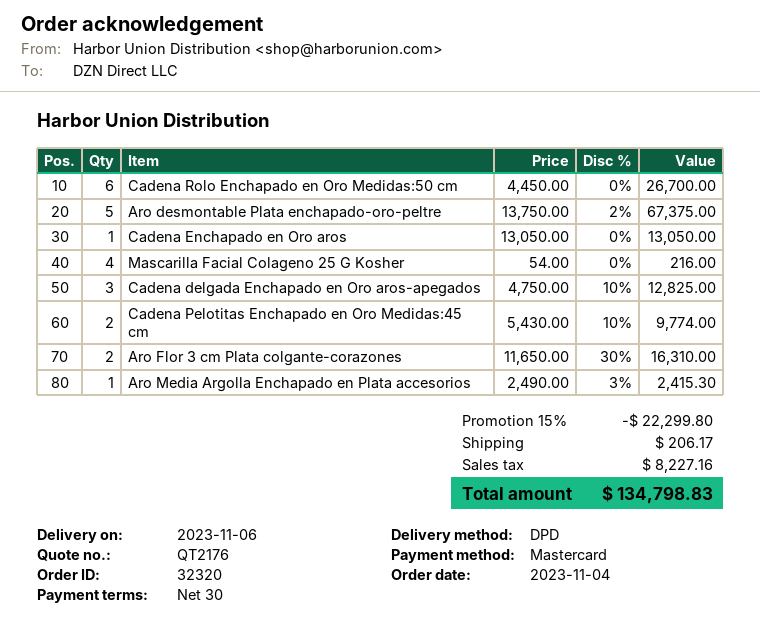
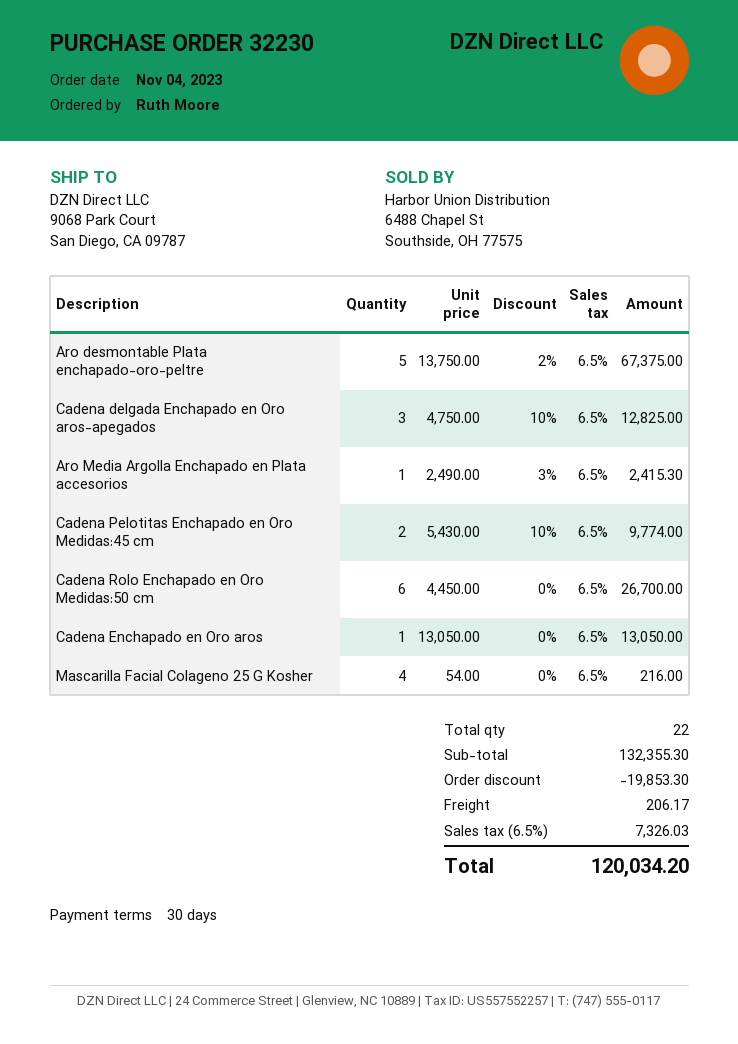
order number: 32320 -> 32230
Aro Flor 3 cm Plata colgante-corazones: 2 x 11650.00 - 30% = 16310.00 -> none
discount: 22299.80 -> 19853.30
tax: 8227.16 -> 7326.03
total: 134798.83 -> 120034.20

